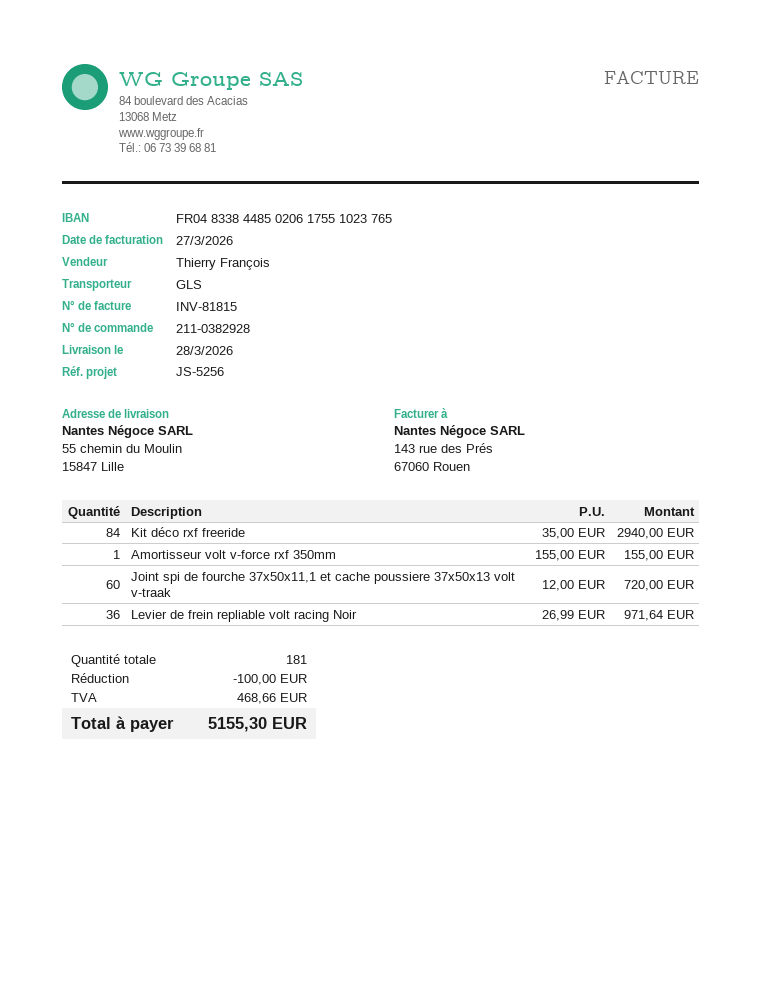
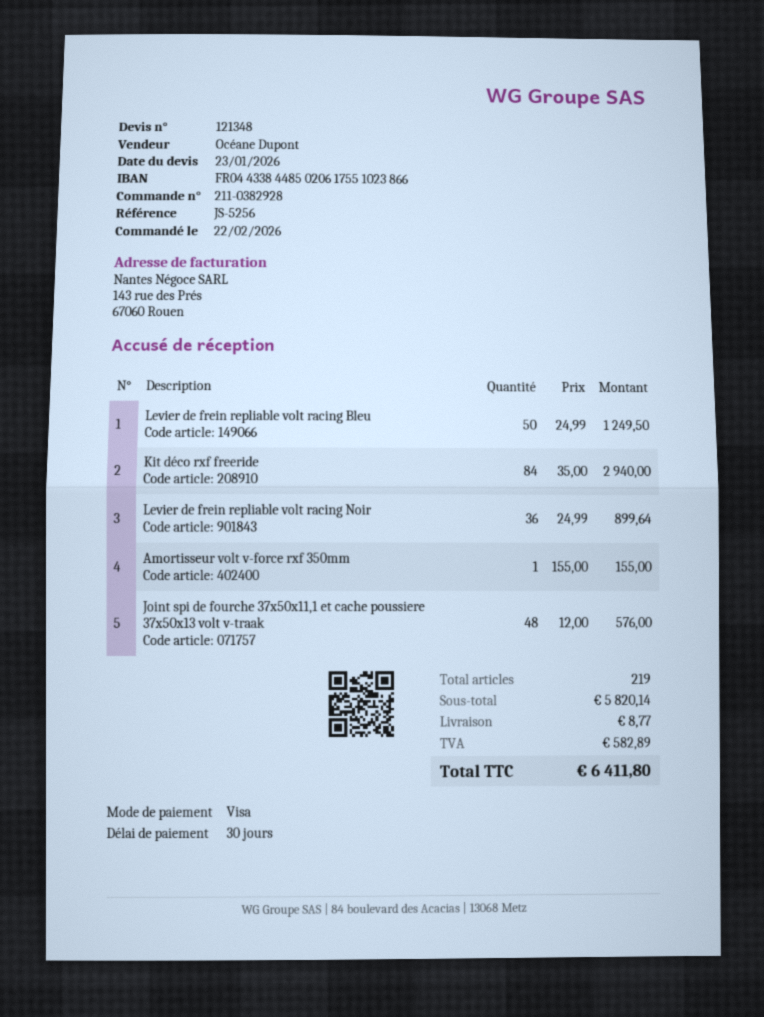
sales rep: Thierry François -> Océane Dupont
bank account: FR0483384485020617551023765 -> FR0443384485020617551023866
Joint spi de fourche 37x50x11,1 et cache poussiere 37x50x13 volt v-traak: 60 x 12.00 = 720.00 -> 48 x 12.00 = 576.00
Levier de frein repliable volt racing Noir: 36 x 26.99 = 971.64 -> 36 x 24.99 = 899.64
Levier de frein repliable volt racing Bleu: none -> 50 x 24.99 = 1249.50
total quantity: 181 -> 219
discount: 100.00 -> none
shipping: none -> 8.77
tax: 468.66 -> 582.89
total: 5155.30 -> 6411.80

